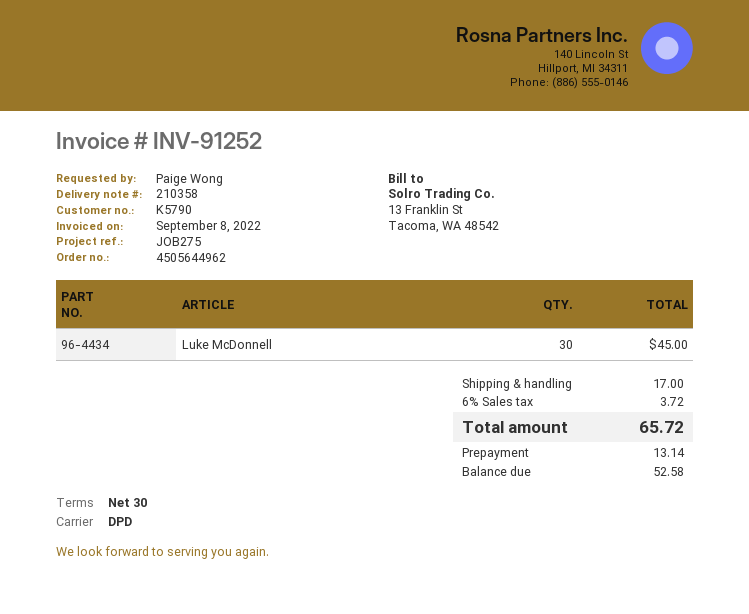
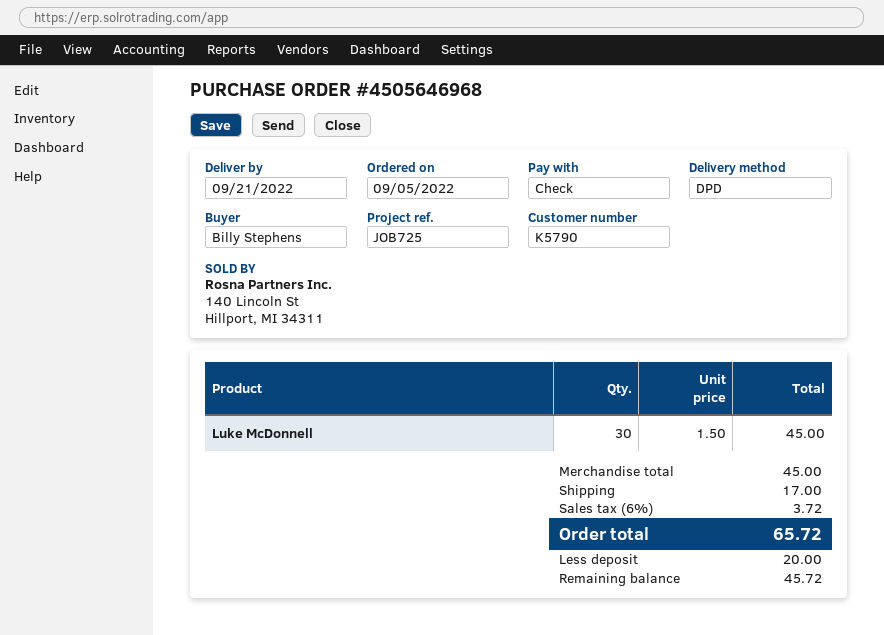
order number: 4505644962 -> 4505646968
reference: JOB275 -> JOB725
ordered by: Paige Wong -> Billy Stephens
deposit: 13.14 -> 20.00
balance: 52.58 -> 45.72

